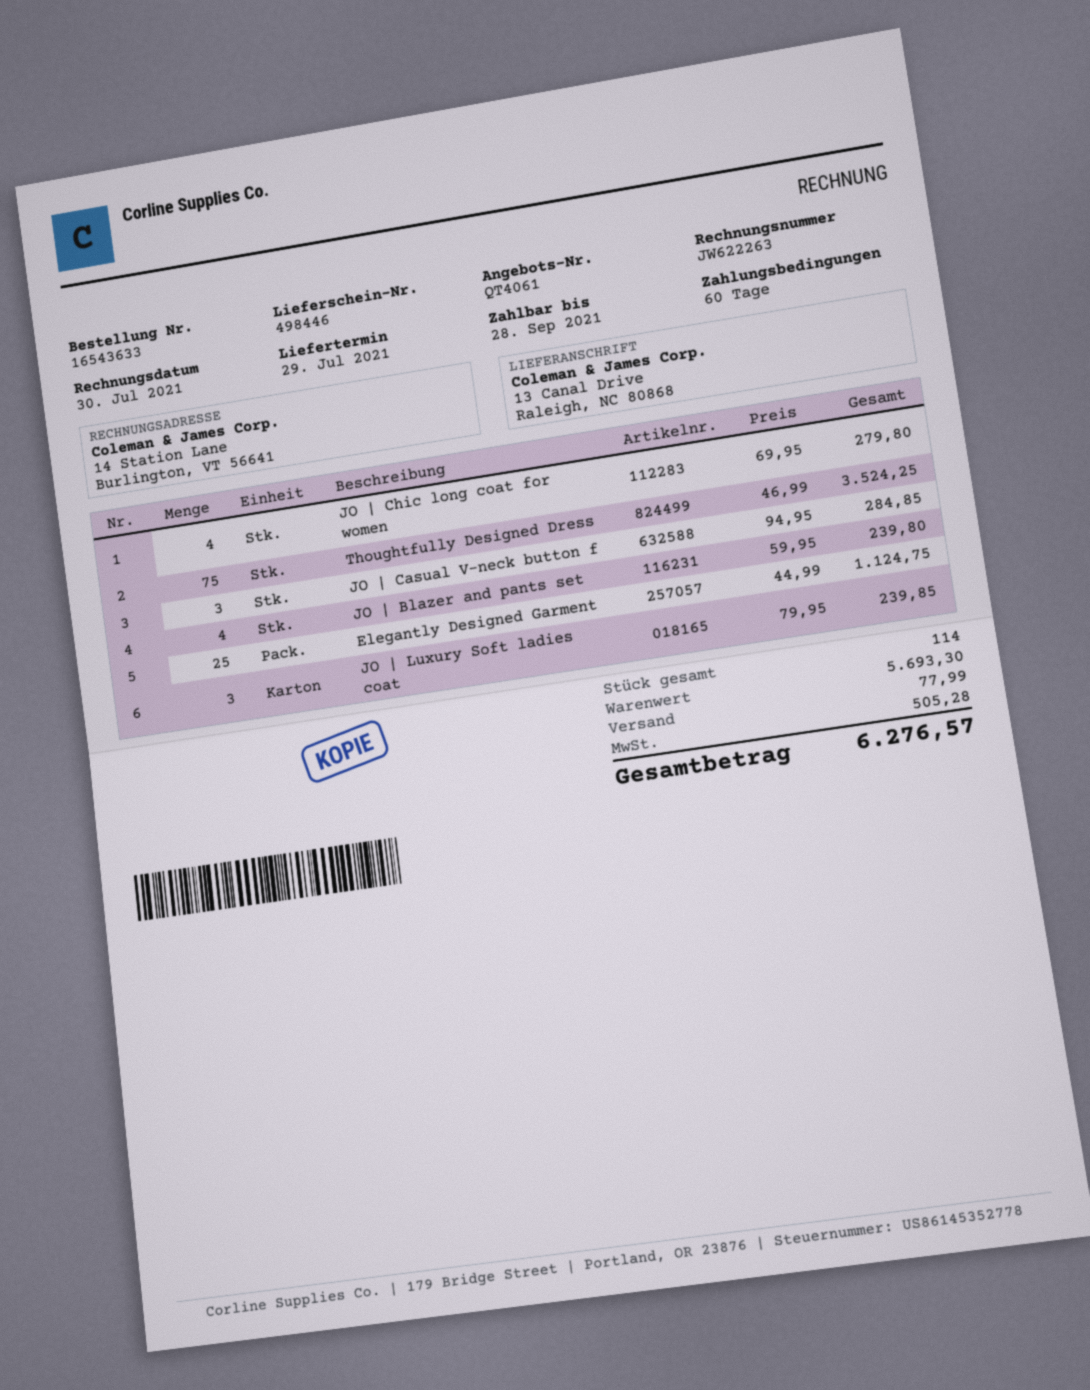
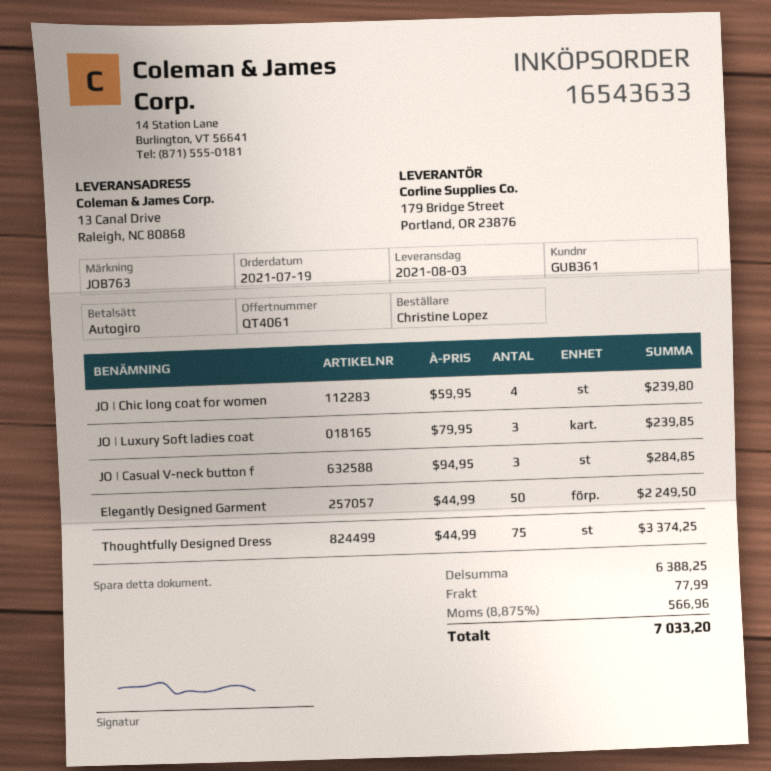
delivery date: 2021-07-29 -> 2021-08-03
JO | Chic long coat for women: 4 x 69.95 = 279.80 -> 4 x 59.95 = 239.80
Thoughtfully Designed Dress: 75 x 46.99 = 3524.25 -> 75 x 44.99 = 3374.25
JO | Blazer and pants set: 4 x 59.95 = 239.80 -> none
Elegantly Designed Garment: 25 x 44.99 = 1124.75 -> 50 x 44.99 = 2249.50
subtotal: 5693.30 -> 6388.25
tax: 505.28 -> 566.96
total: 6276.57 -> 7033.20

